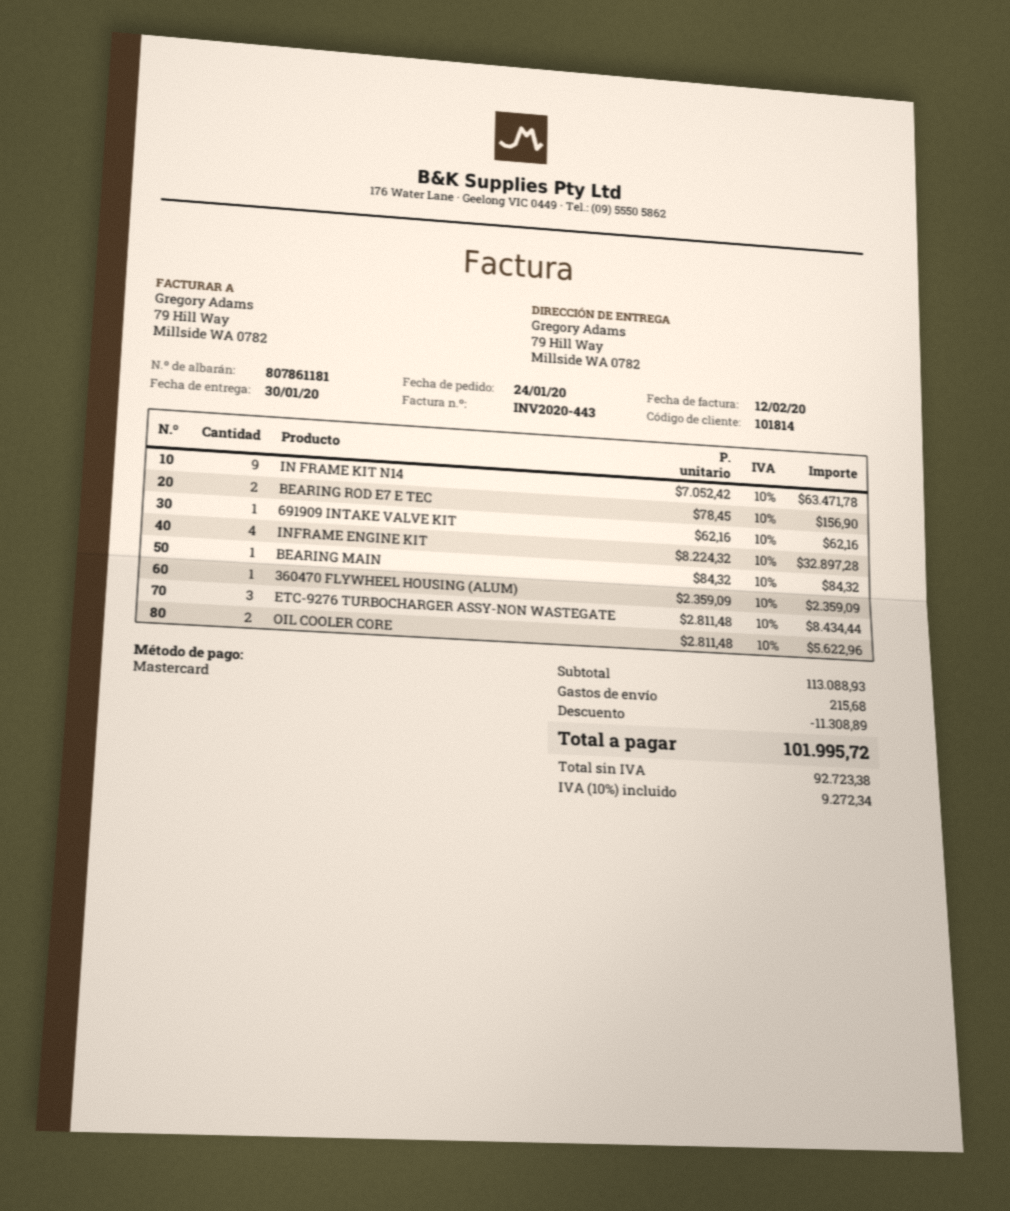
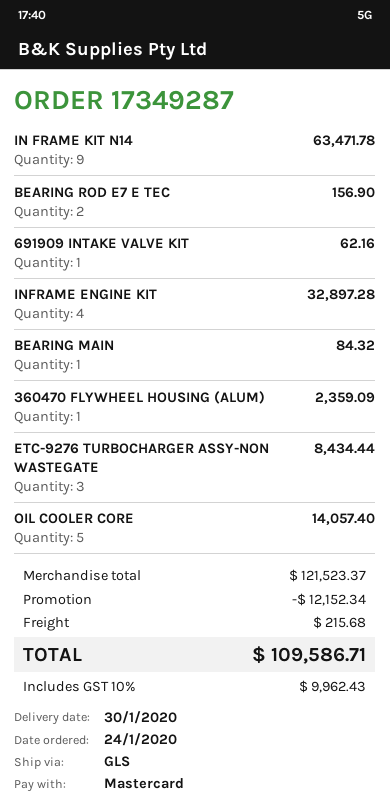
OIL COOLER CORE: 2 for 5622.96 -> 5 for 14057.40
subtotal: 113088.93 -> 121523.37
discount: 11308.89 -> 12152.34
tax: 10% = 9272.34 -> 10% = 9962.43
total: 101995.72 -> 109586.71

